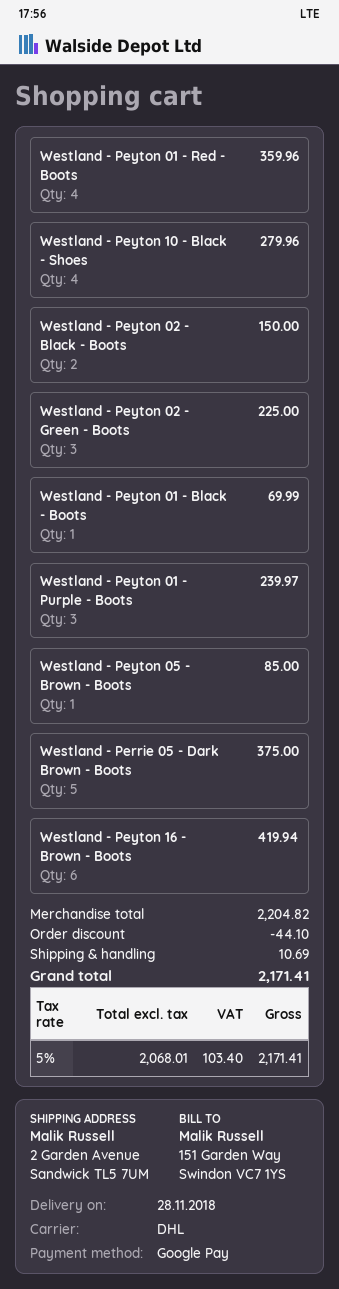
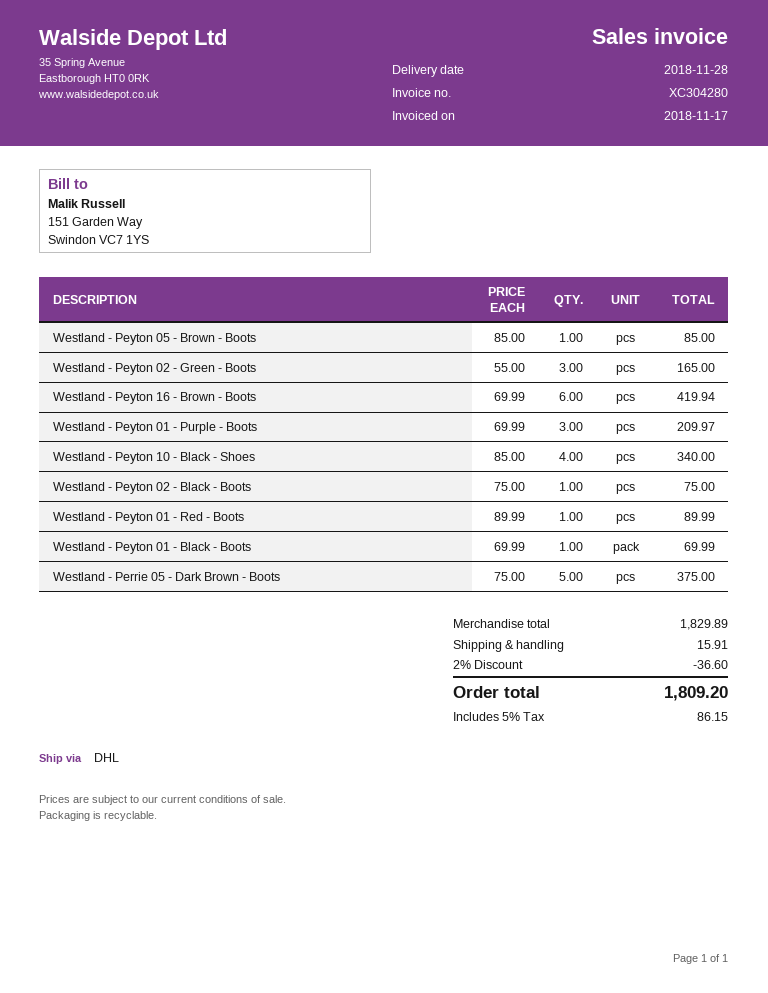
Westland - Peyton 01 - Red - Boots: 4 for 359.96 -> 1 for 89.99
Westland - Peyton 10 - Black - Shoes: 4 for 279.96 -> 4 for 340.00
Westland - Peyton 02 - Black - Boots: 2 for 150.00 -> 1 for 75.00
Westland - Peyton 02 - Green - Boots: 3 for 225.00 -> 3 for 165.00
Westland - Peyton 01 - Purple - Boots: 3 for 239.97 -> 3 for 209.97
subtotal: 2204.82 -> 1829.89
discount: 44.10 -> 36.60
shipping: 10.69 -> 15.91
tax: 5% = 103.40 -> 5% = 86.15
total: 2171.41 -> 1809.20

